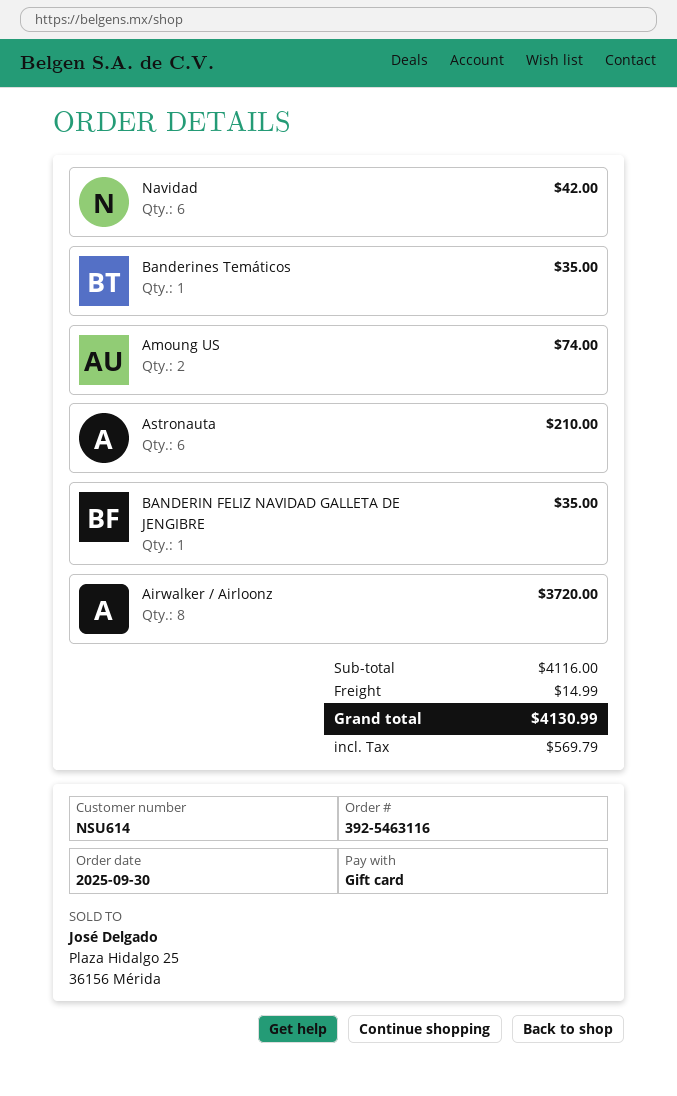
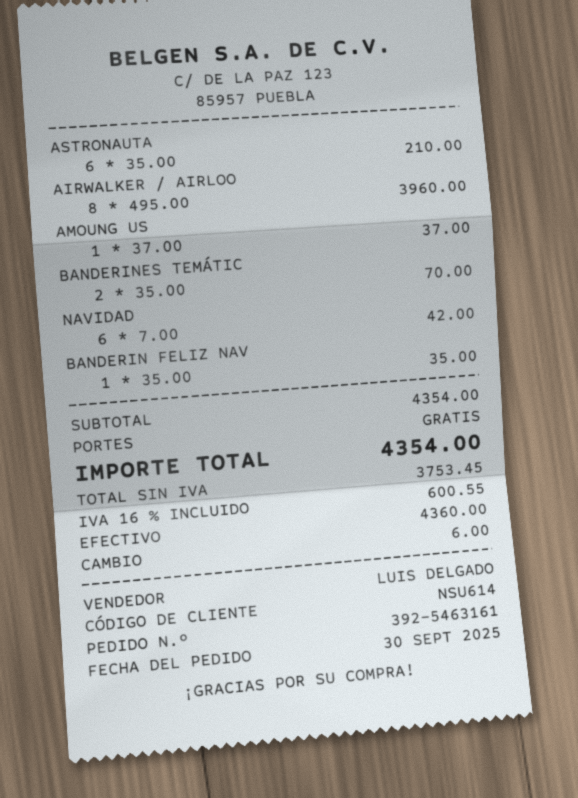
order number: 392-5463116 -> 392-5463161
payment method: gift card -> cash
Banderines Temáticos: 1 for 35.00 -> 2 for 70.00
Amoung US: 2 for 74.00 -> 1 for 37.00
Airwalker / Airloonz: 8 for 3720.00 -> 8 for 3960.00
subtotal: 4116.00 -> 4354.00
shipping: 14.99 -> 0.00
tax: 569.79 -> 600.55
total: 4130.99 -> 4354.00

